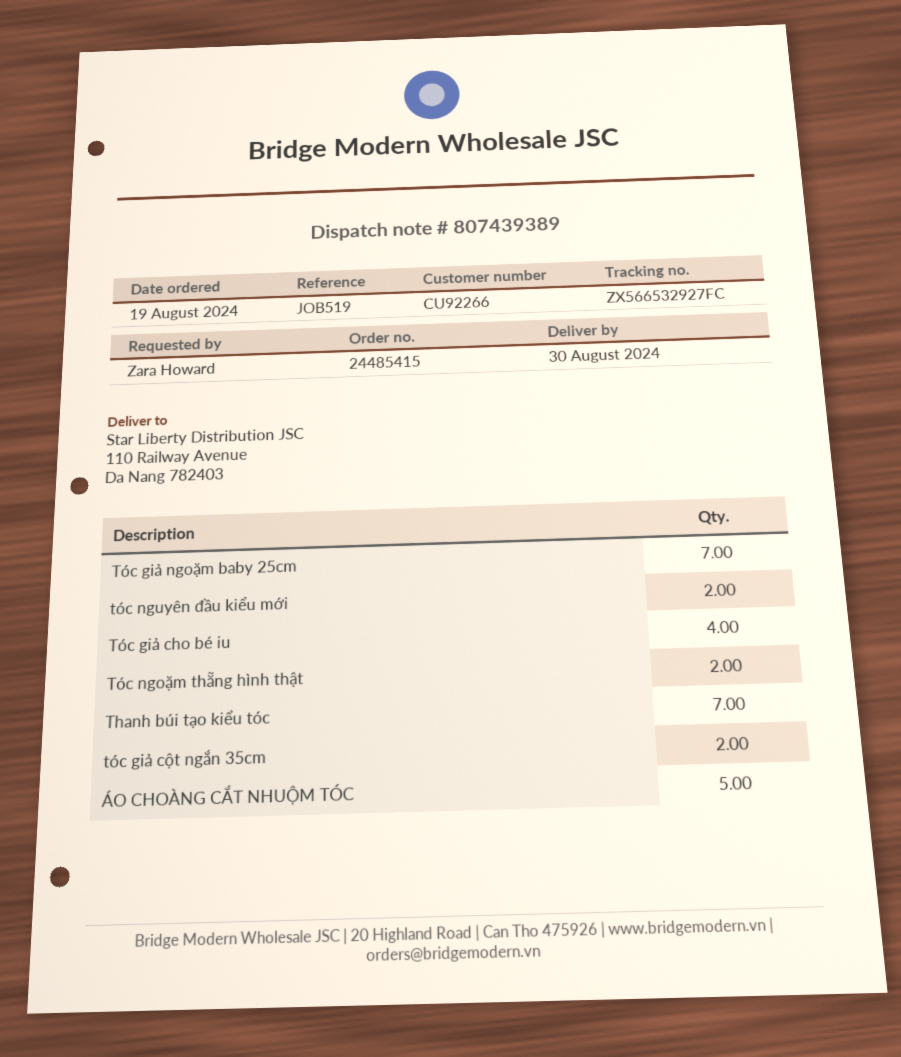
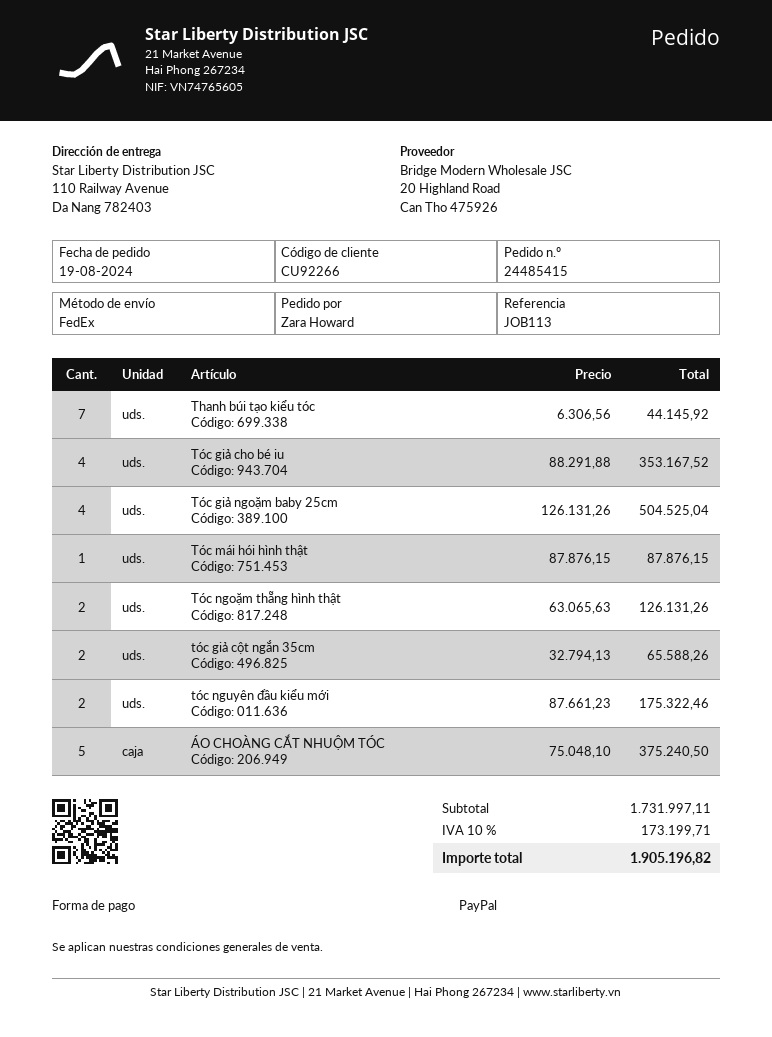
reference: JOB519 -> JOB113
Tóc giả ngoặm baby 25cm: 7 -> 4
Tóc mái hói hình thật: none -> 1

